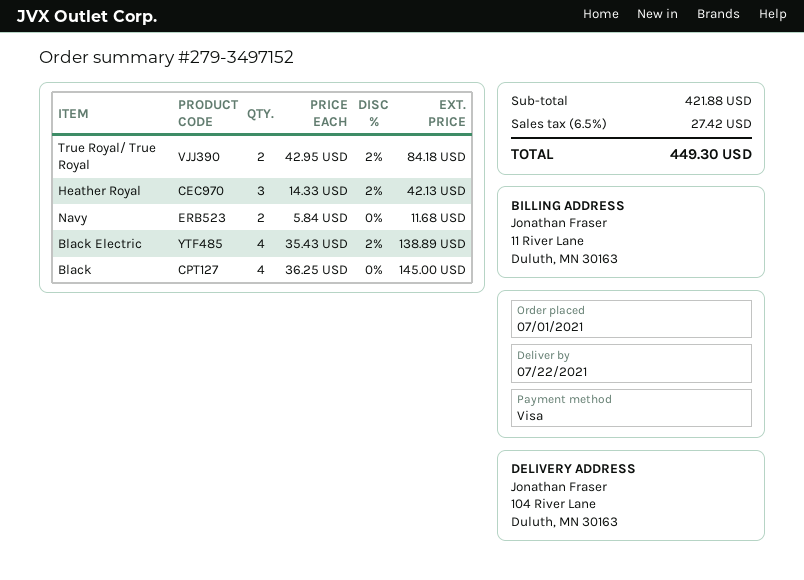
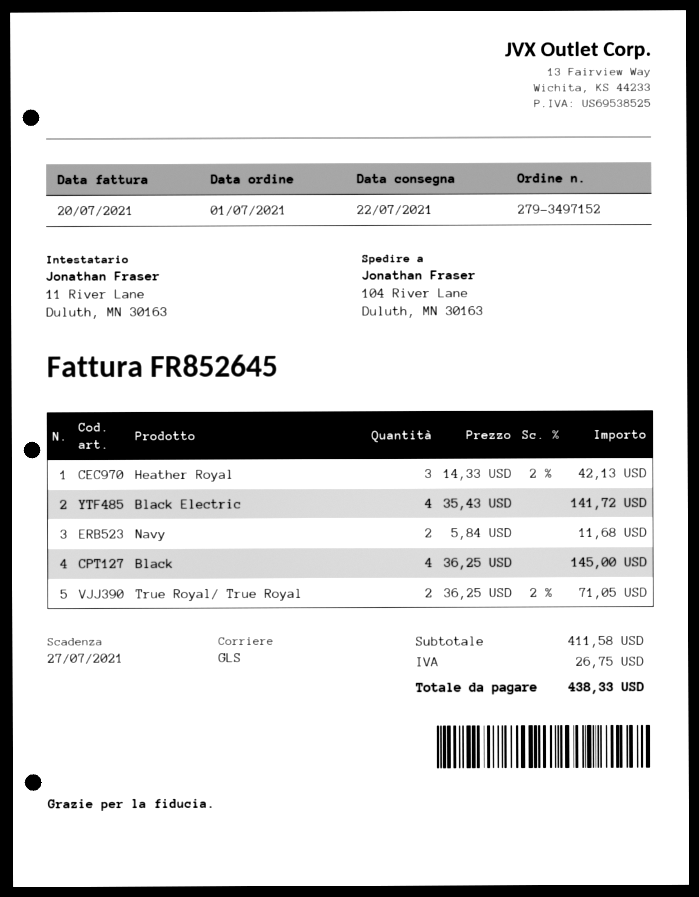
True Royal/ True Royal: 2 x 42.95 - 2% = 84.18 -> 2 x 36.25 - 2% = 71.05
Black Electric: 4 x 35.43 - 2% = 138.89 -> 4 x 35.43 = 141.72
subtotal: 421.88 -> 411.58
tax: 27.42 -> 26.75
total: 449.30 -> 438.33

